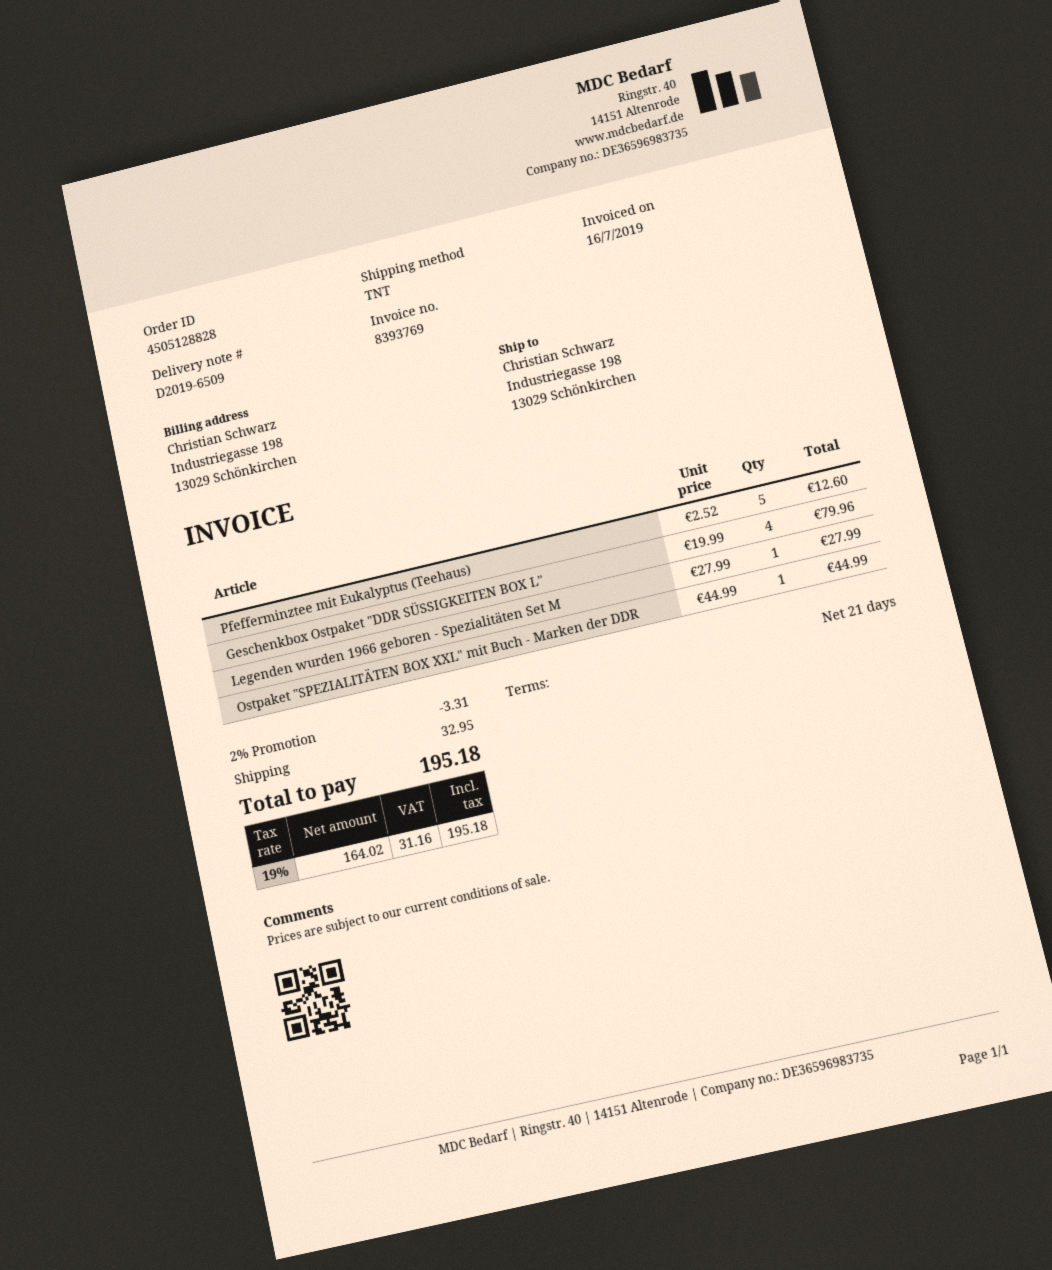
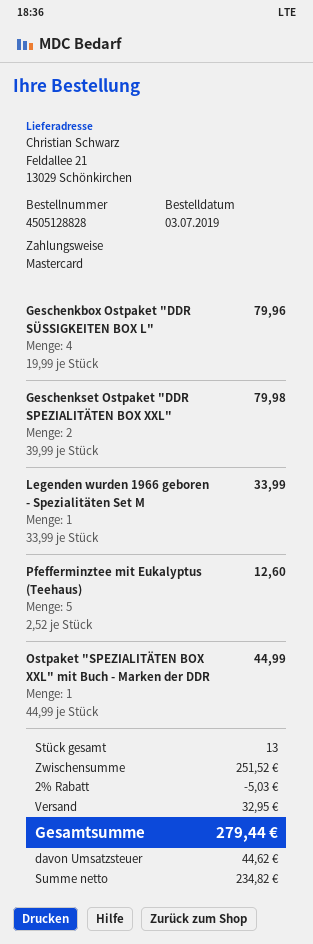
ship to: Industriegasse 198, 13029 Schönkirchen -> Feldallee 21, 13029 Schönkirchen
Legenden wurden 1966 geboren - Spezialitäten Set M: 1 x 27.99 = 27.99 -> 1 x 33.99 = 33.99
Geschenkset Ostpaket "DDR SPEZIALITÄTEN BOX XXL": none -> 2 x 39.99 = 79.98
discount: 2% = 3.31 -> 2% = 5.03
net: 164.02 -> 234.82
tax: 31.16 -> 44.62
total: 195.18 -> 279.44

